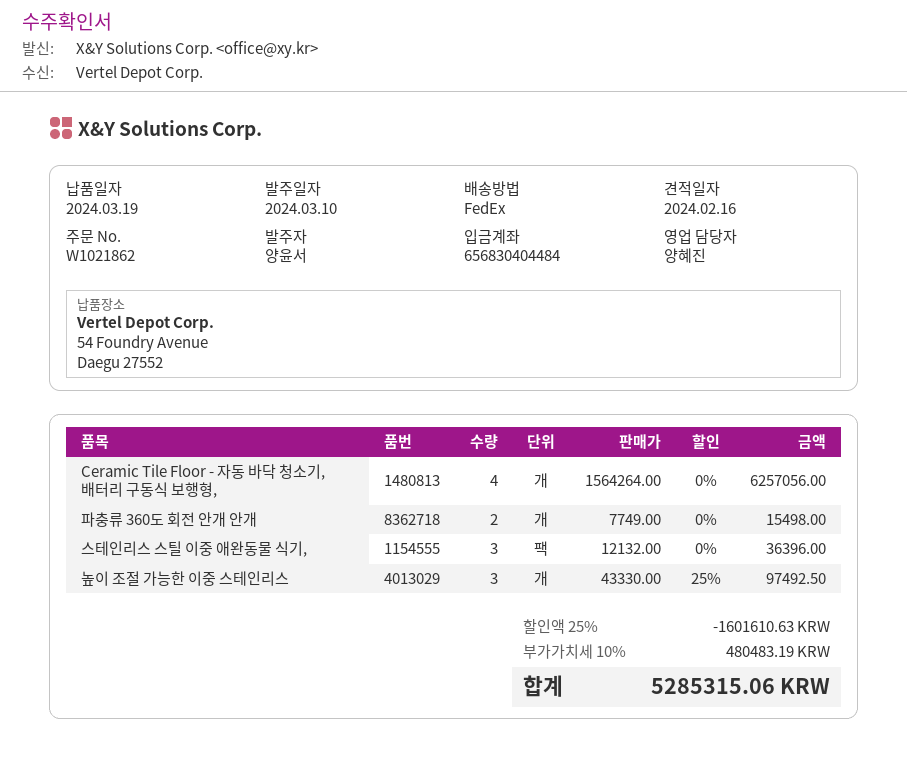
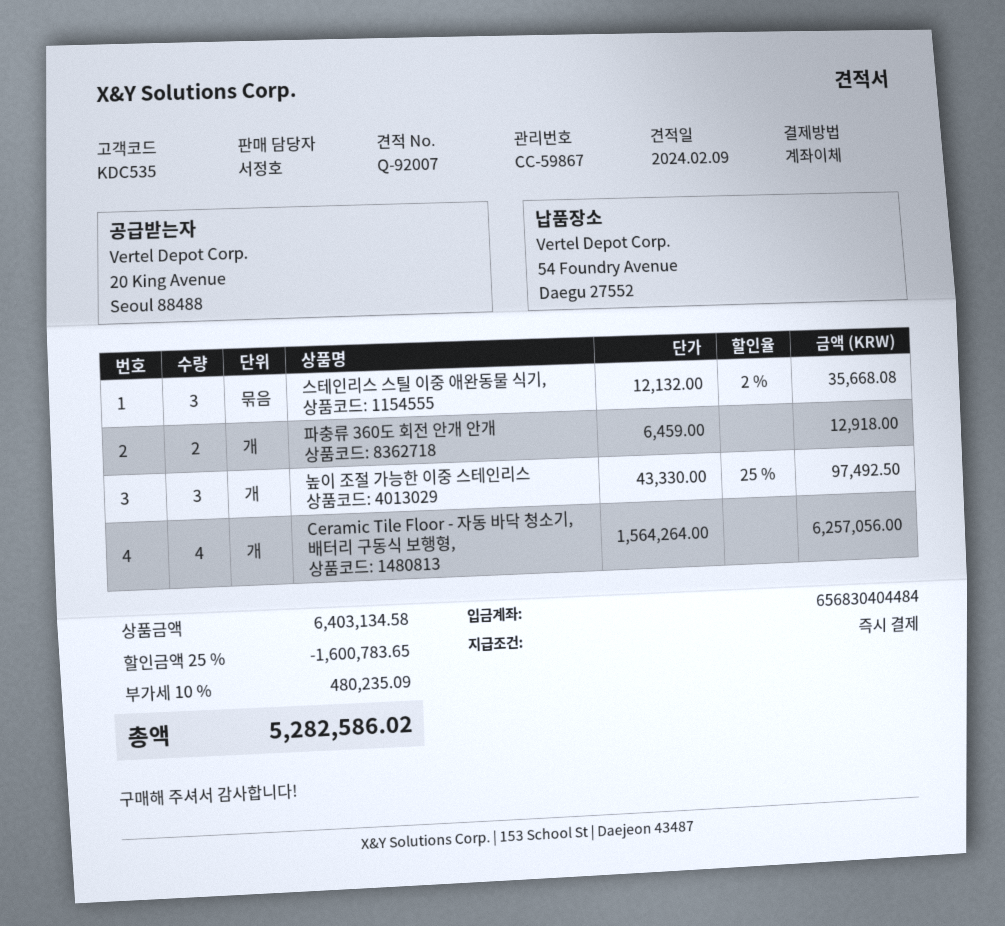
quote date: 2024-02-16 -> 2024-02-09
sales rep: 양혜진 -> 서정호
파충류 360도 회전 안개 안개: 2 x 7749.00 = 15498.00 -> 2 x 6459.00 = 12918.00
스테인리스 스틸 이중 애완동물 식기,: 3 x 12132.00 = 36396.00 -> 3 x 12132.00 - 2% = 35668.08
discount: 25% = 1601610.63 -> 25% = 1600783.65
tax: 10% = 480483.19 -> 10% = 480235.09
total: 5285315.06 -> 5282586.02

